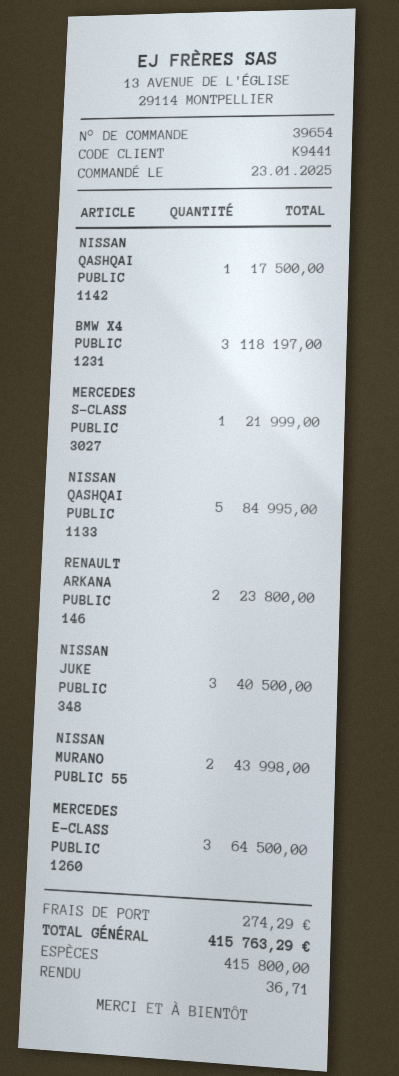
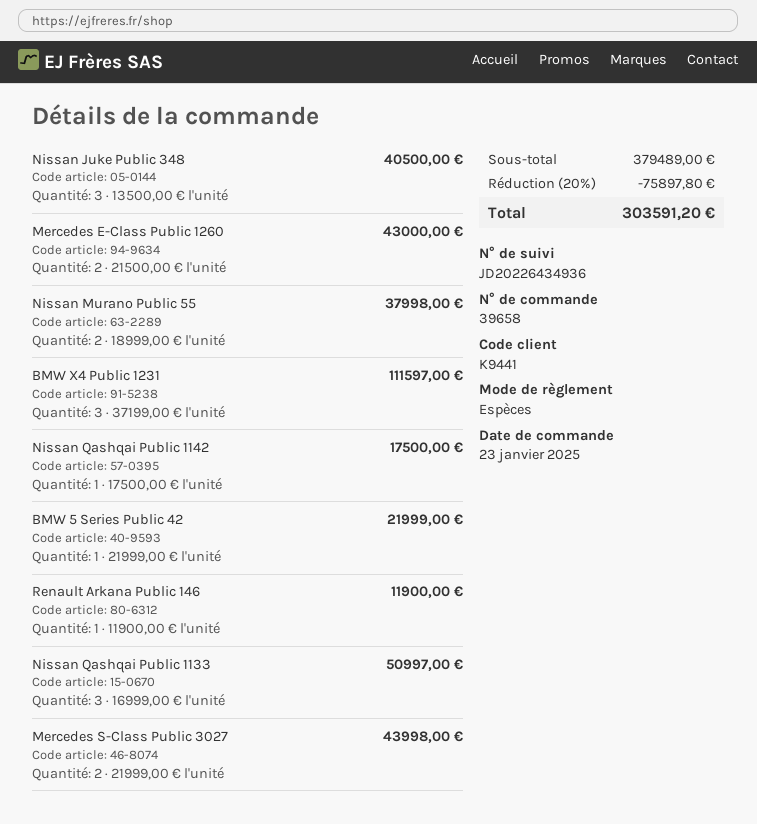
order number: 39654 -> 39658
BMW X4 PUBLIC 1231: 3 for 118197.00 -> 3 for 111597.00
MERCEDES S-CLASS PUBLIC 3027: 1 for 21999.00 -> 2 for 43998.00
NISSAN QASHQAI PUBLIC 1133: 5 for 84995.00 -> 3 for 50997.00
RENAULT ARKANA PUBLIC 146: 2 for 23800.00 -> 1 for 11900.00
NISSAN MURANO PUBLIC 55: 2 for 43998.00 -> 2 for 37998.00
MERCEDES E-CLASS PUBLIC 1260: 3 for 64500.00 -> 2 for 43000.00
BMW 5 Series Public 42: none -> 1 for 21999.00
discount: none -> 20% = 75897.80
shipping: 274.29 -> none
total: 415763.29 -> 303591.20

